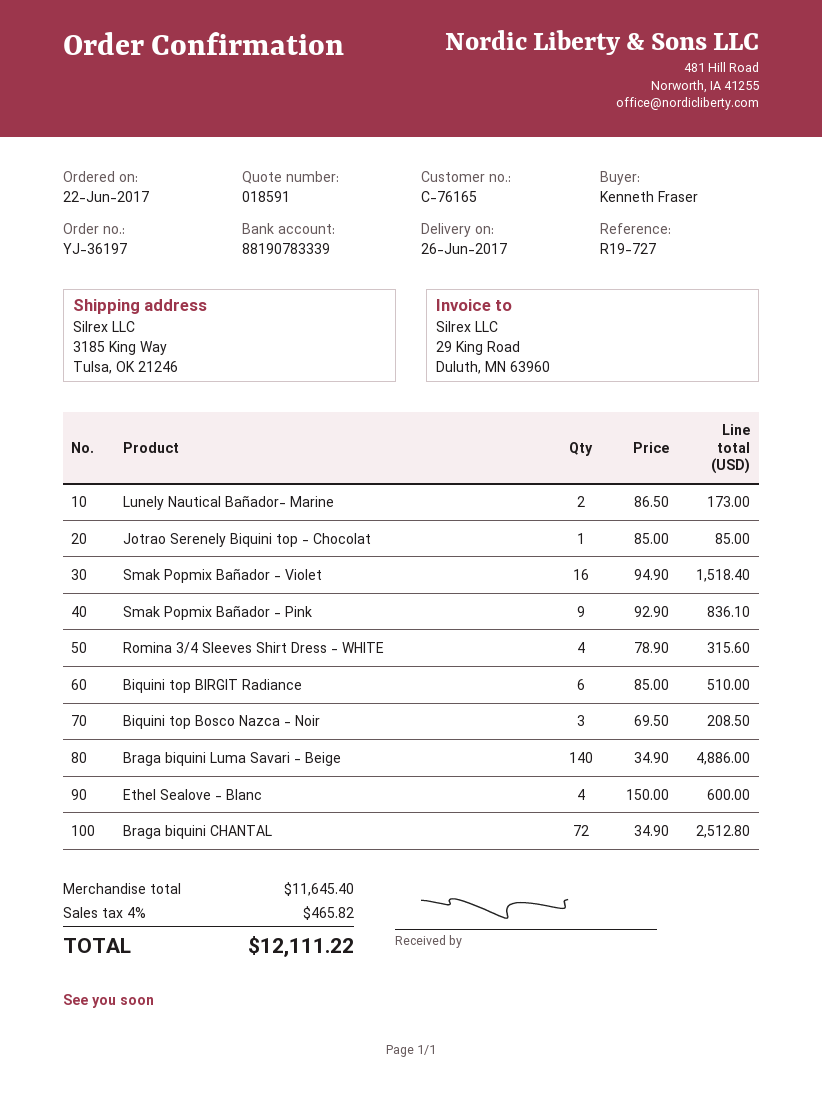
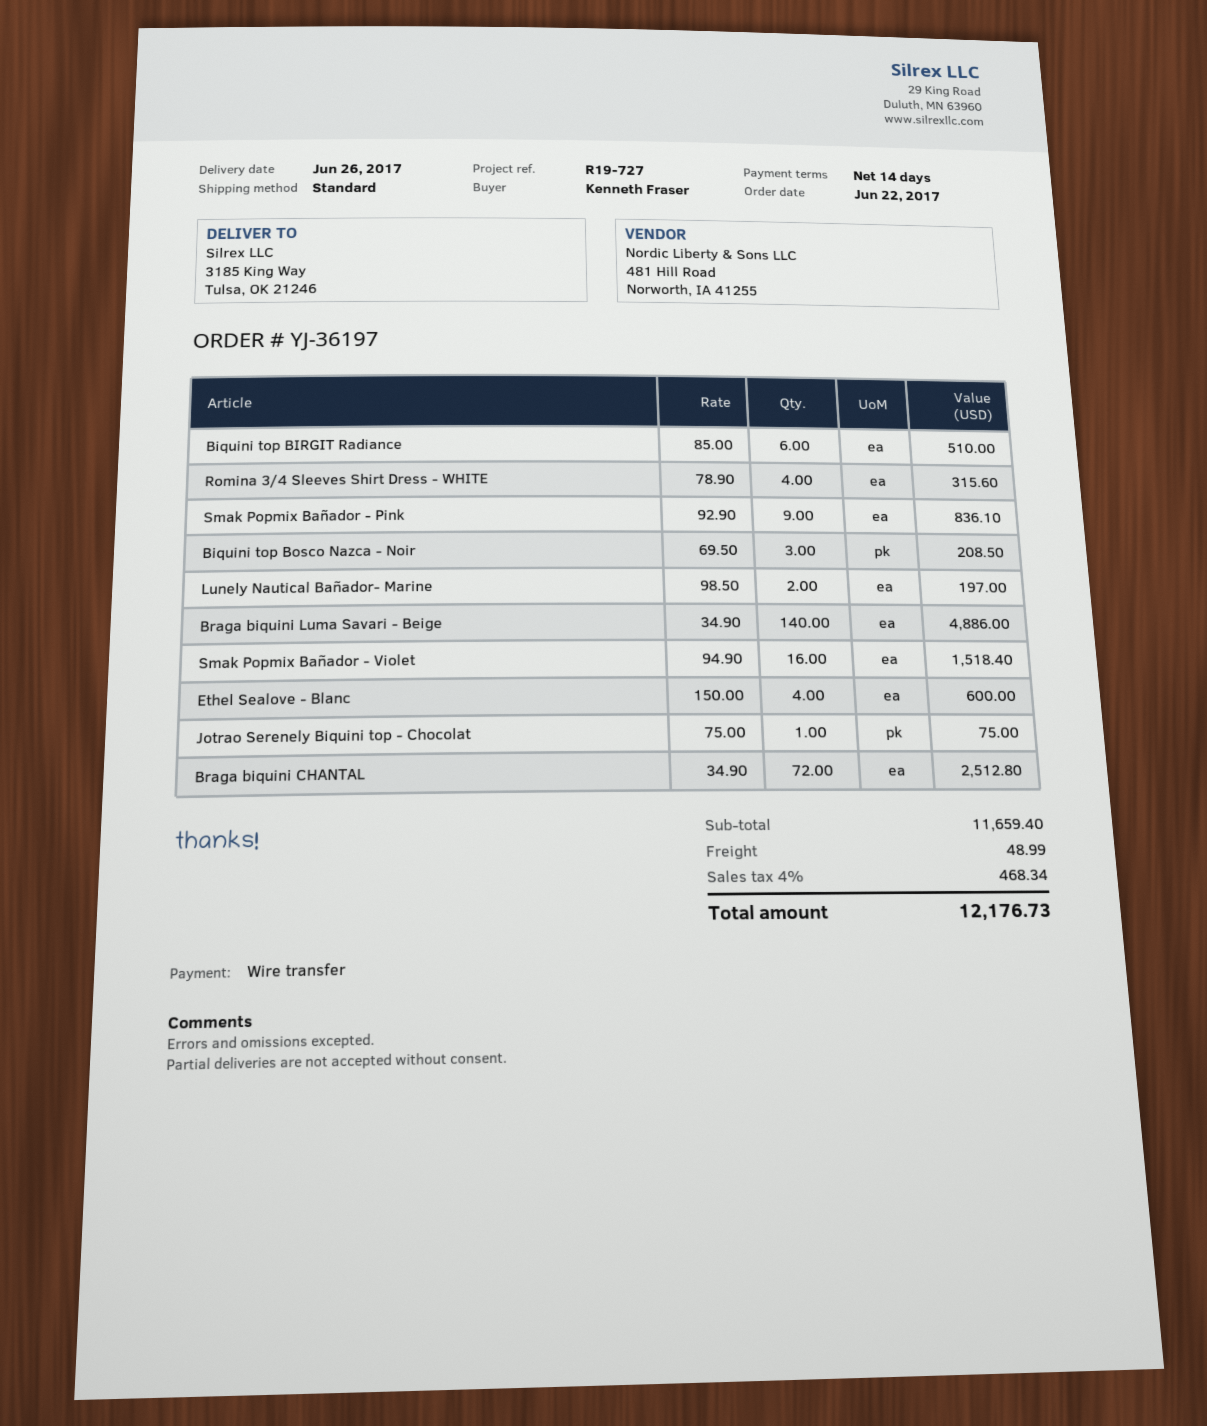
Lunely Nautical Bañador- Marine: 2 x 86.50 = 173.00 -> 2 x 98.50 = 197.00
Jotrao Serenely Biquini top - Chocolat: 1 x 85.00 = 85.00 -> 1 x 75.00 = 75.00
subtotal: 11645.40 -> 11659.40
shipping: none -> 48.99
tax: 4% = 465.82 -> 4% = 468.34
total: 12111.22 -> 12176.73

